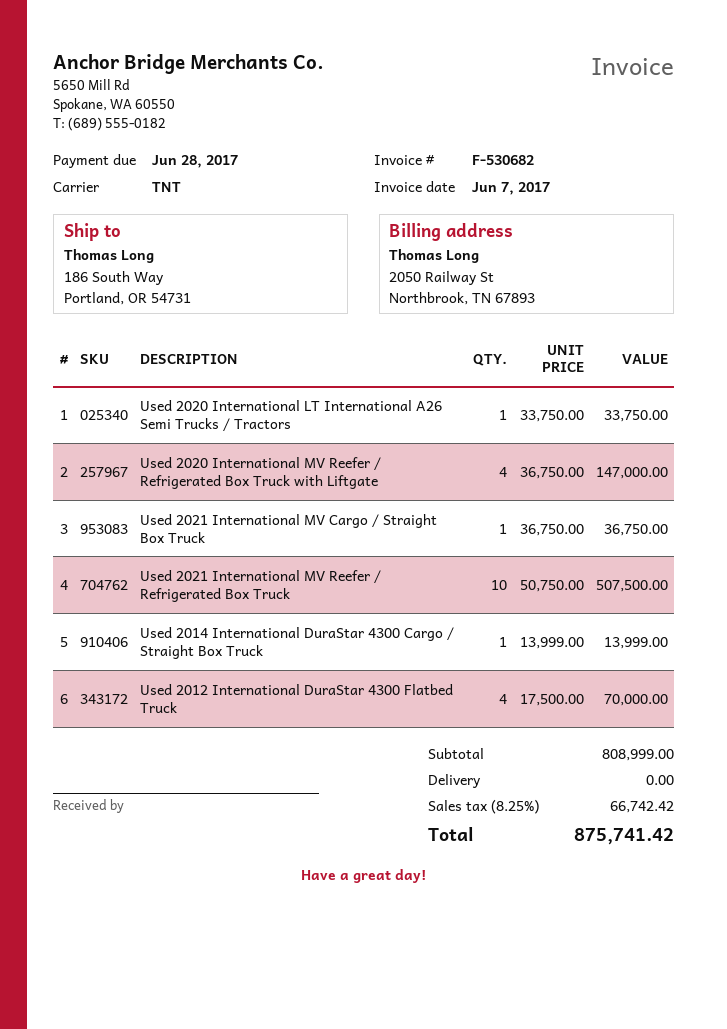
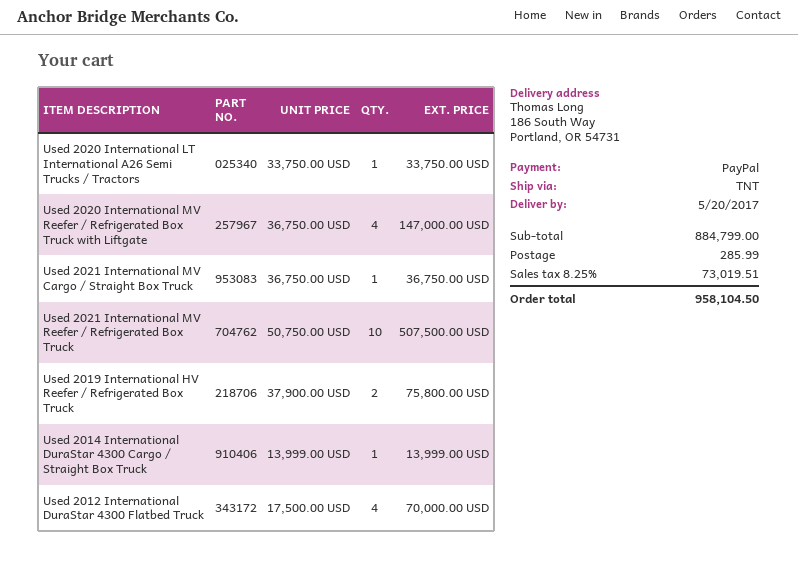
Used 2019 International HV Reefer / Refrigerated Box Truck: none -> 2 x 37900.00 = 75800.00
subtotal: 808999.00 -> 884799.00
shipping: 0.00 -> 285.99
tax: 8.25% = 66742.42 -> 8.25% = 73019.51
total: 875741.42 -> 958104.50

